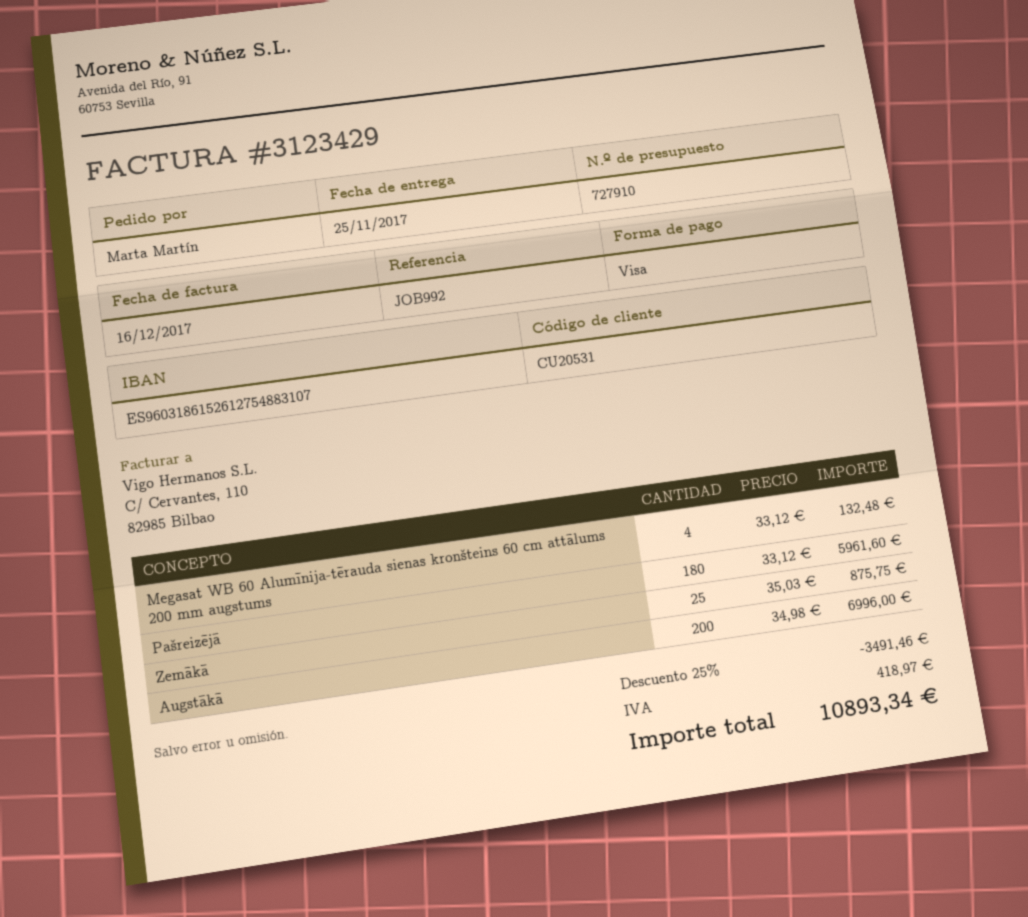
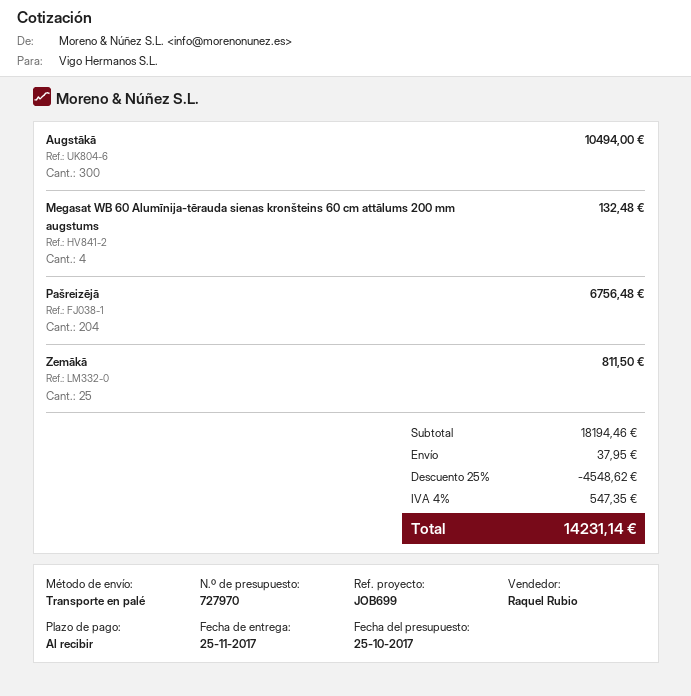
quote number: 727910 -> 727970
reference: JOB992 -> JOB699
Pašreizējā: 180 for 5961.60 -> 204 for 6756.48
Zemākā: 25 for 875.75 -> 25 for 811.50
Augstākā: 200 for 6996.00 -> 300 for 10494.00
discount: 25% = 3491.46 -> 25% = 4548.62
shipping: none -> 37.95
tax: 418.97 -> 547.35
total: 10893.34 -> 14231.14

